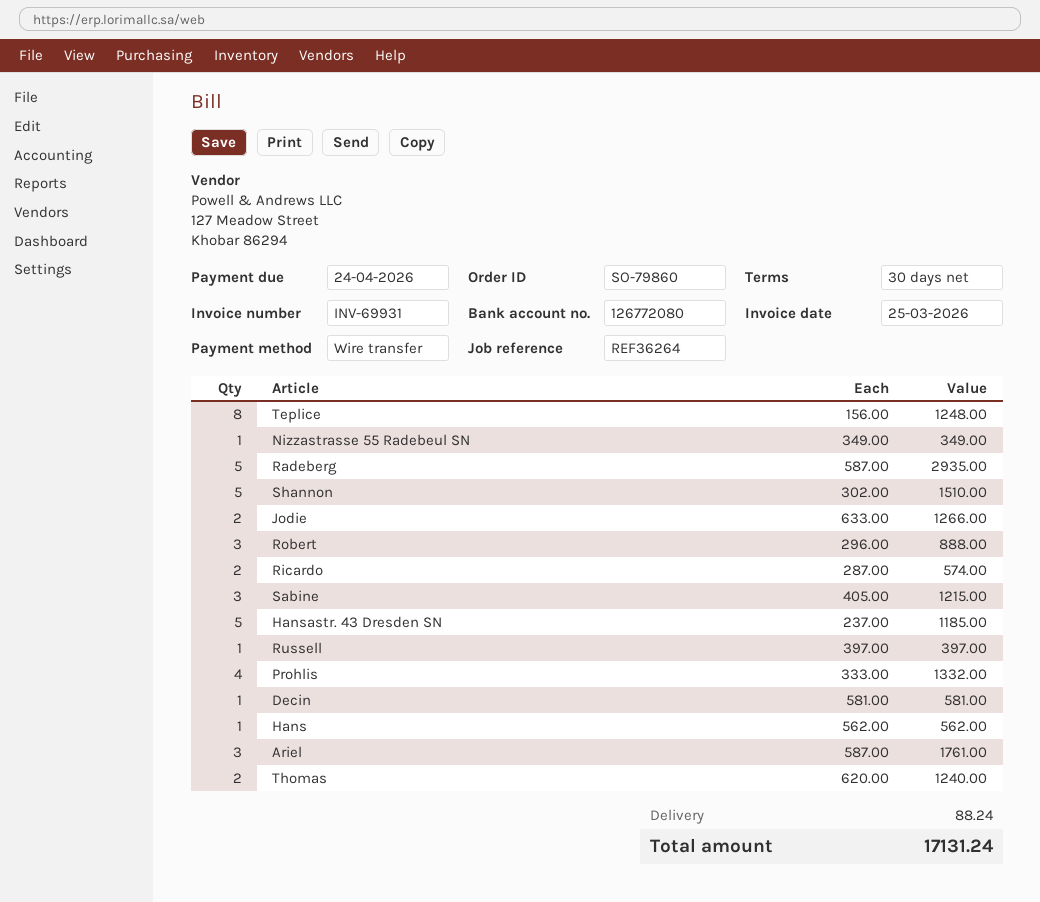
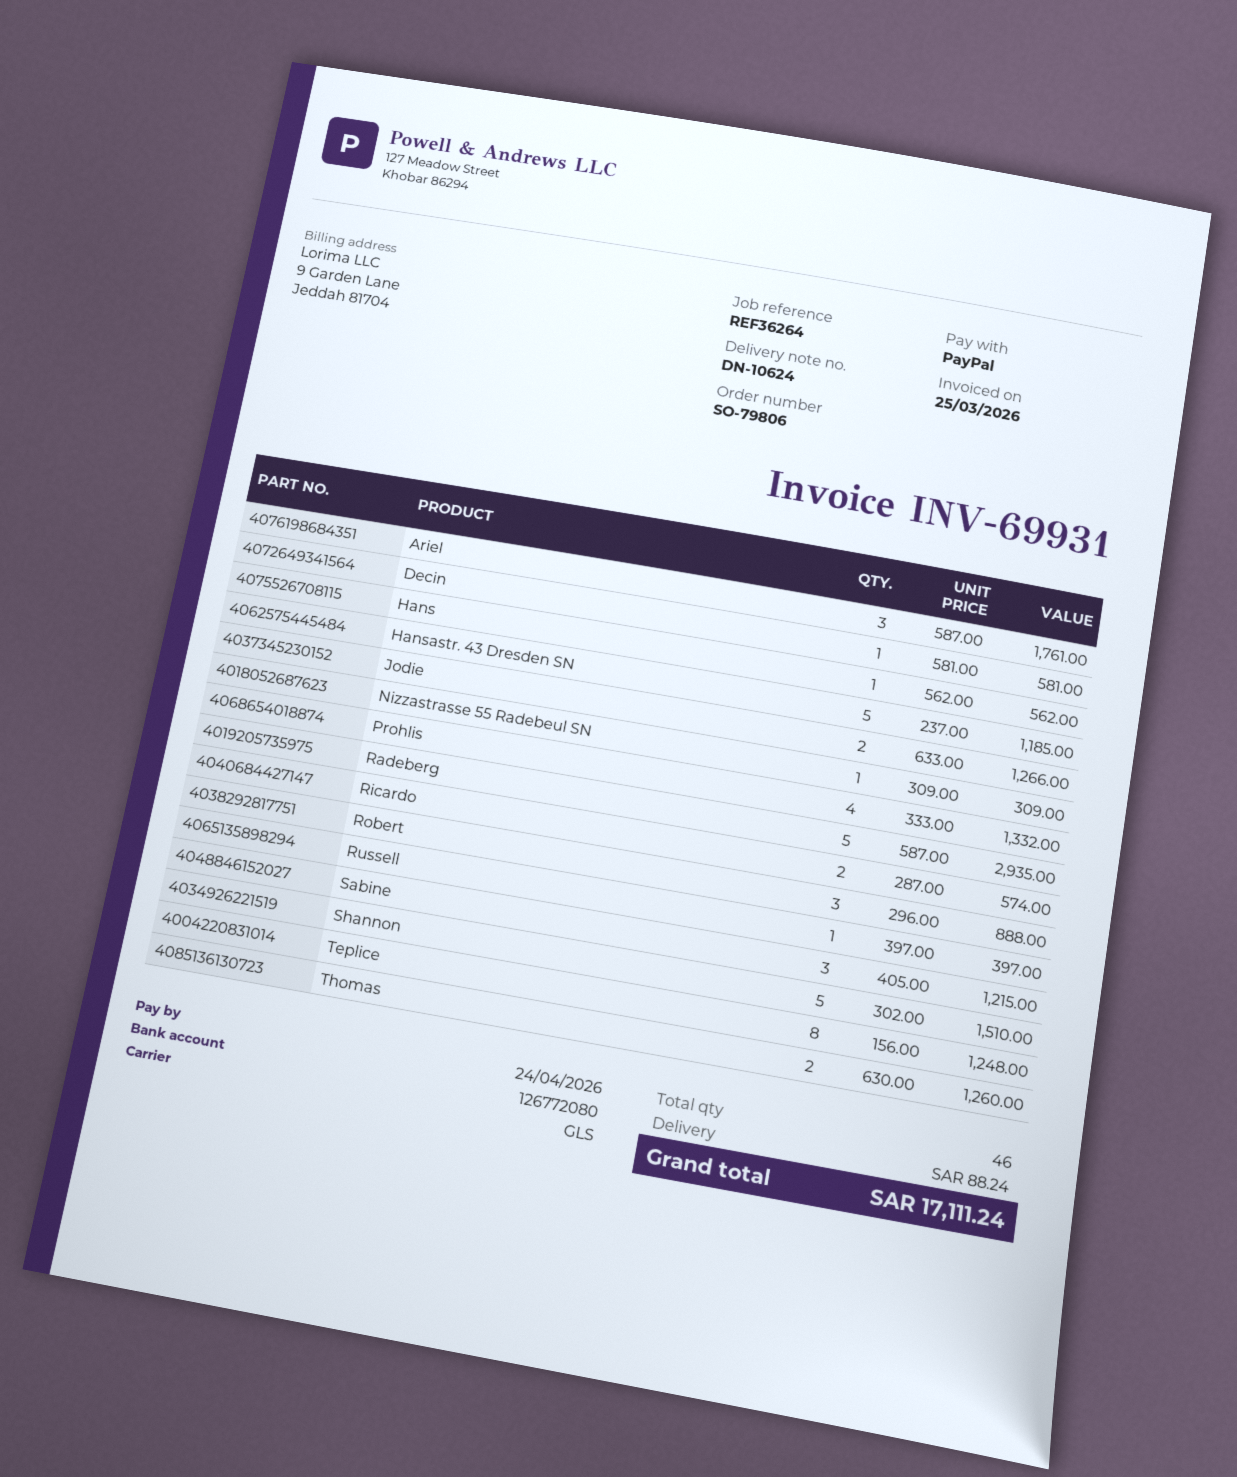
order number: SO-79860 -> SO-79806
payment method: bank transfer -> PayPal
Nizzastrasse 55 Radebeul SN: 1 x 349.00 = 349.00 -> 1 x 309.00 = 309.00
Thomas: 2 x 620.00 = 1240.00 -> 2 x 630.00 = 1260.00
total: 17131.24 -> 17111.24

